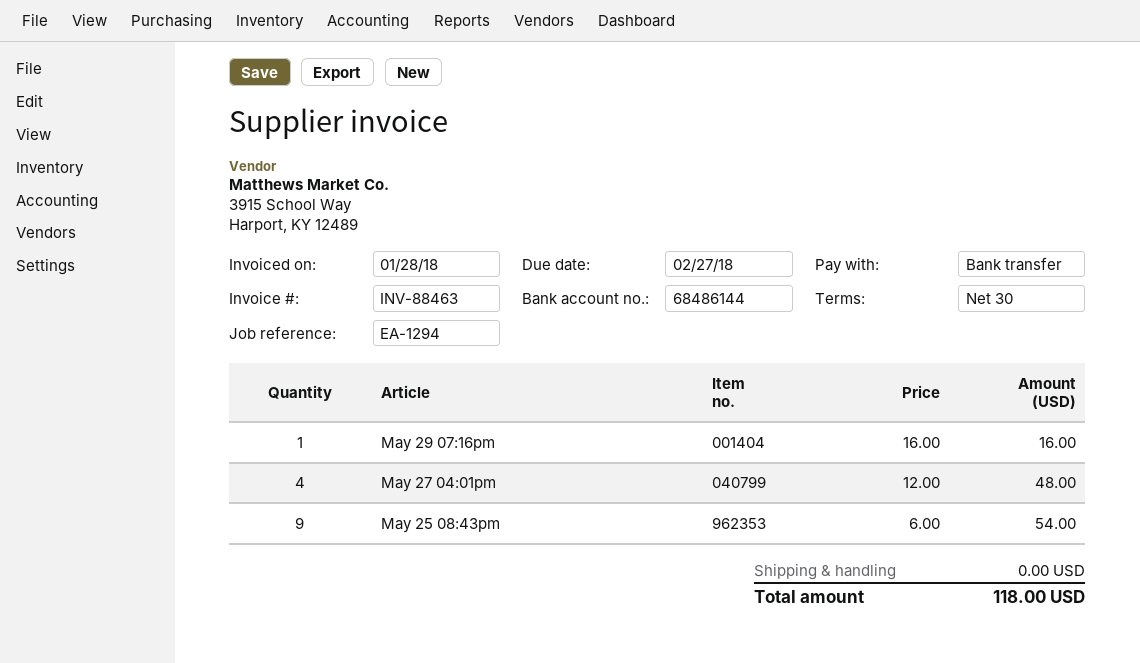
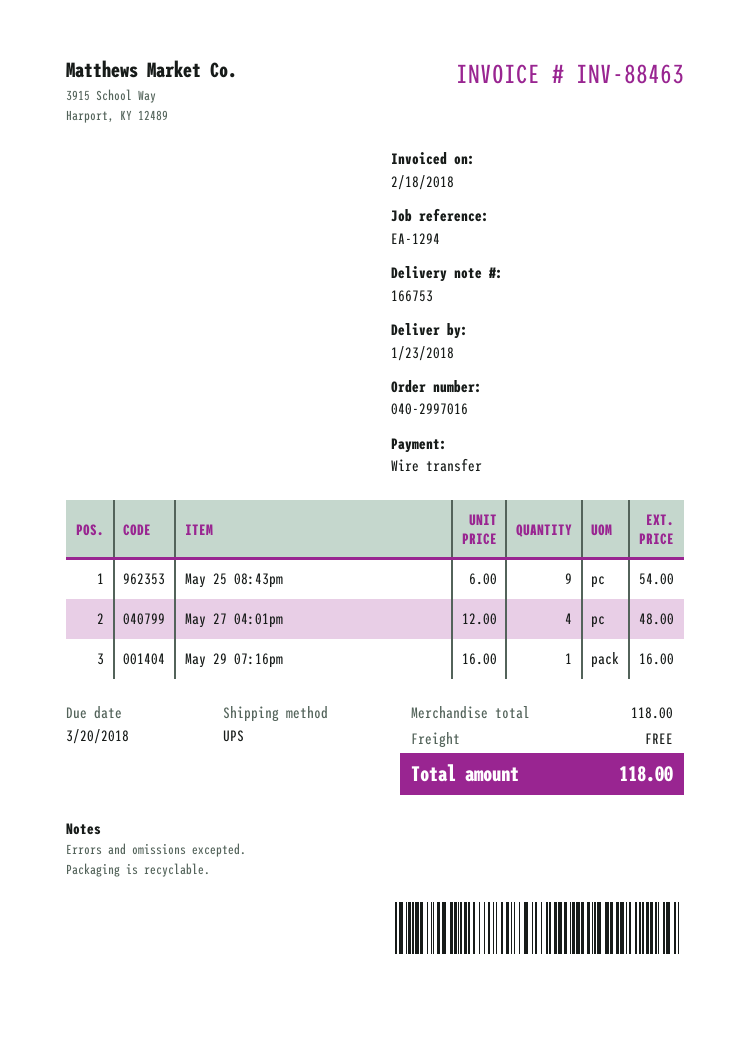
invoice date: 2018-01-28 -> 2018-02-18
due date: 2018-02-27 -> 2018-03-20

